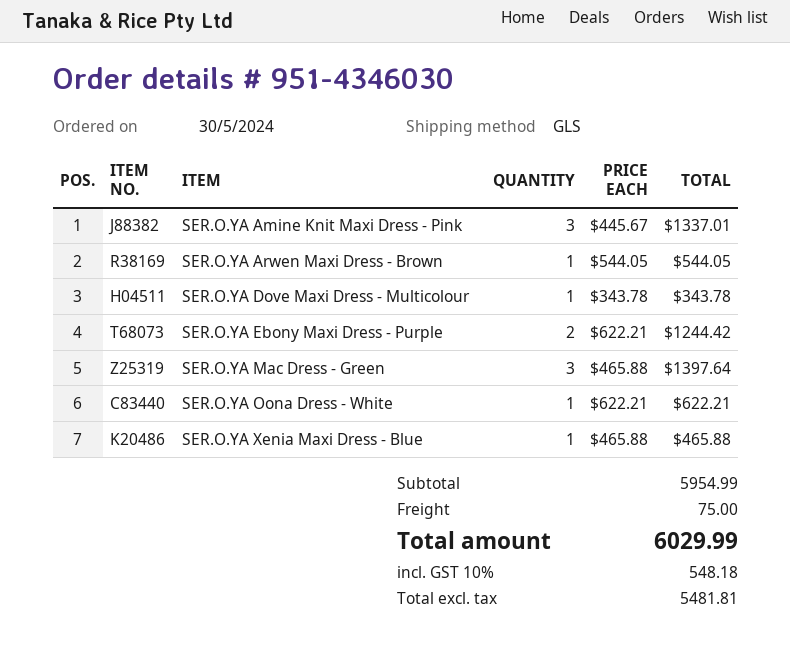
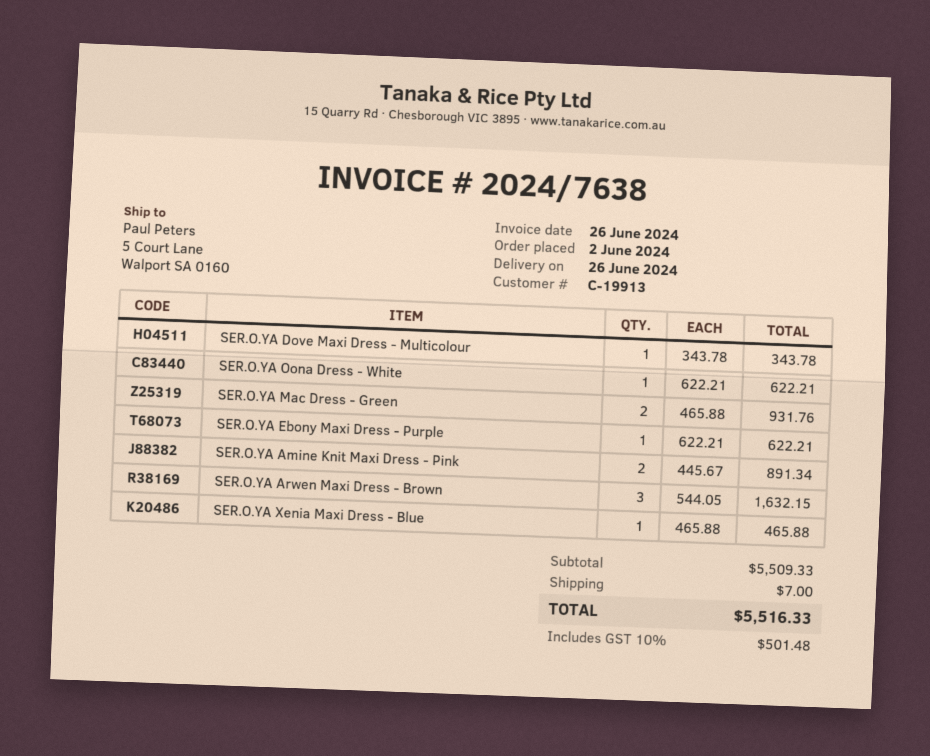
order date: 2024-05-30 -> 2024-06-02
SER.O.YA Amine Knit Maxi Dress - Pink: 3 x 445.67 = 1337.01 -> 2 x 445.67 = 891.34
SER.O.YA Arwen Maxi Dress - Brown: 1 x 544.05 = 544.05 -> 3 x 544.05 = 1632.15
SER.O.YA Ebony Maxi Dress - Purple: 2 x 622.21 = 1244.42 -> 1 x 622.21 = 622.21
SER.O.YA Mac Dress - Green: 3 x 465.88 = 1397.64 -> 2 x 465.88 = 931.76
subtotal: 5954.99 -> 5509.33
shipping: 75.00 -> 7.00
tax: 10% = 548.18 -> 10% = 501.48
total: 6029.99 -> 5516.33

